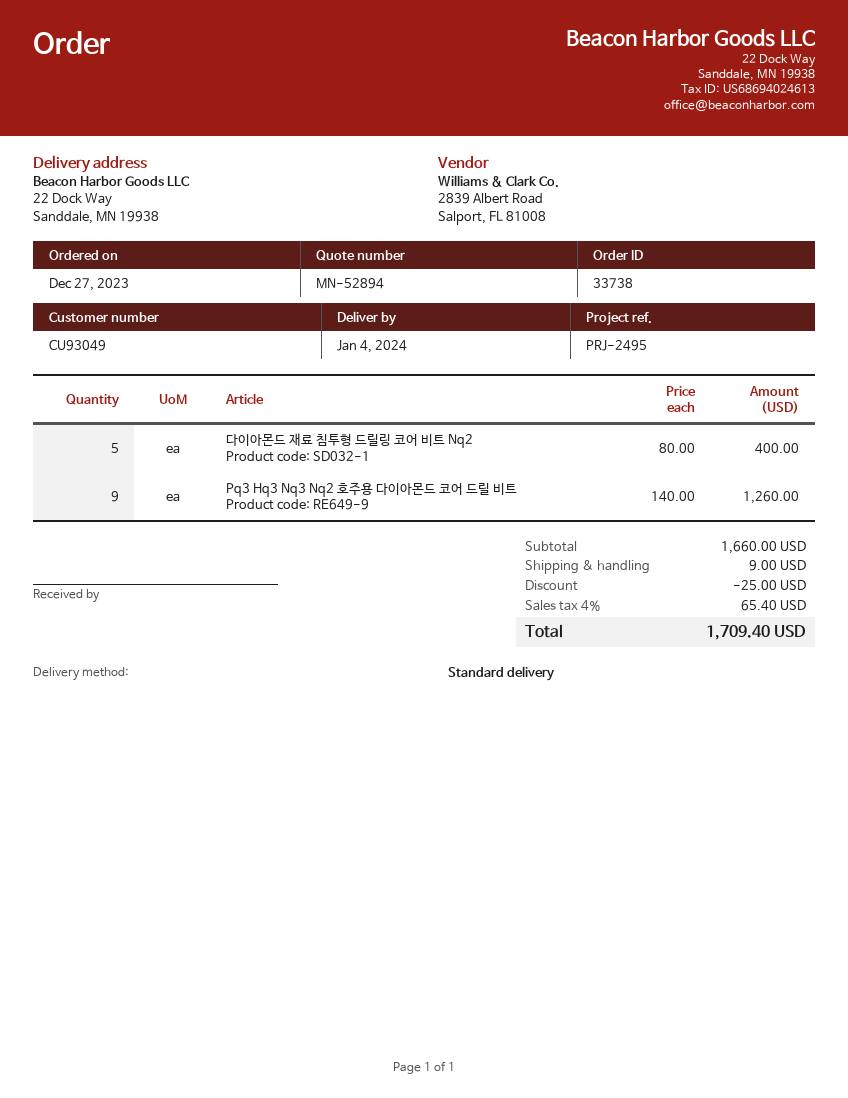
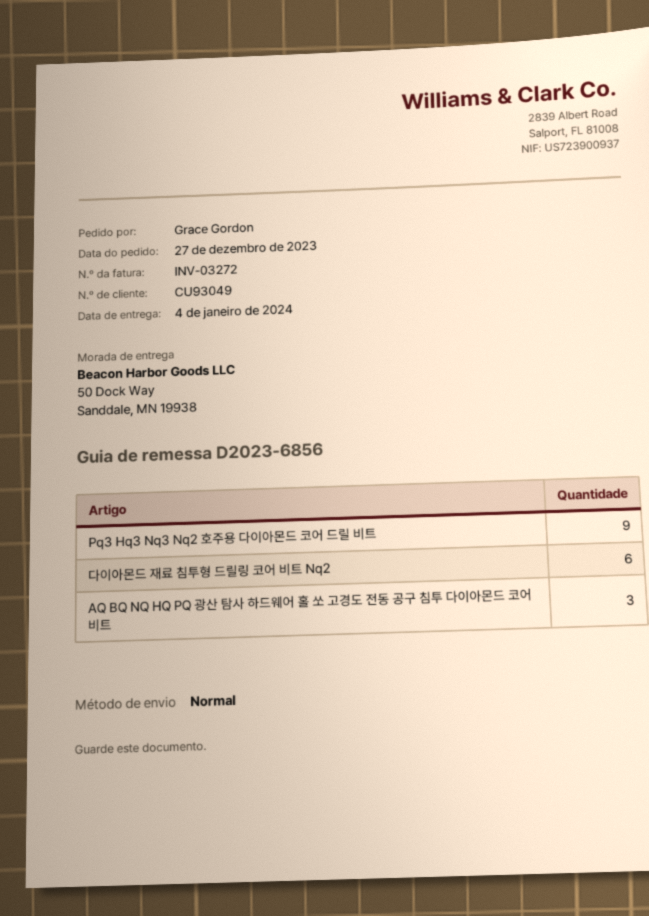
ship to: 22 Dock Way, Sanddale, MN 19938 -> 50 Dock Way, Sanddale, MN 19938
다이아몬드 재료 침투형 드릴링 코어 비트 Nq2: 5 -> 6
AQ BQ NQ HQ PQ 광산 탐사 하드웨어 홀 쏘 고경도 전동 공구 침투 다이아몬드 코어 비트: none -> 3

